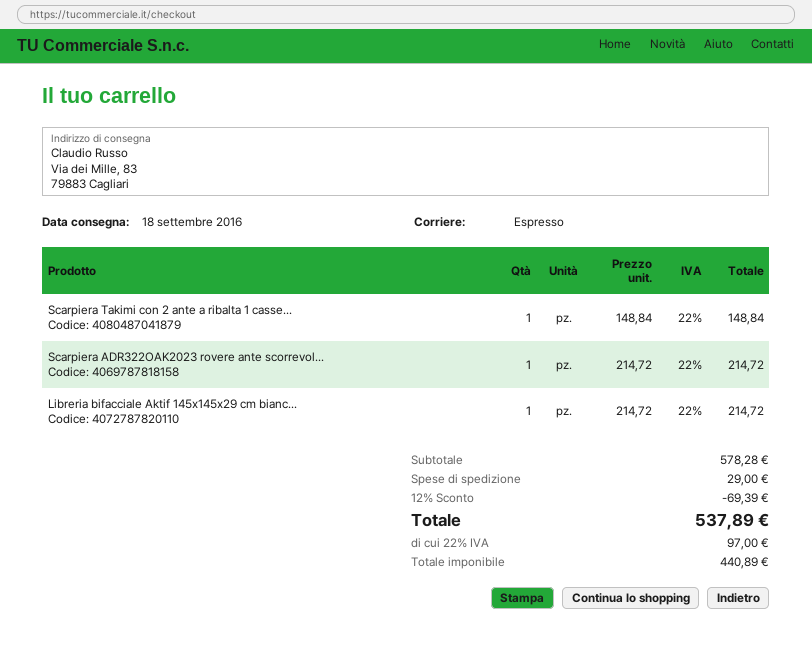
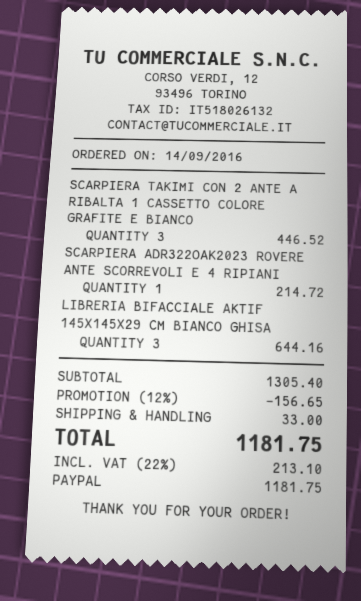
Scarpiera Takimi con 2 ante a ribalta 1 casse...: 1 for 148.84 -> 3 for 446.52
Libreria bifacciale Aktif 145x145x29 cm bianc...: 1 for 214.72 -> 3 for 644.16
subtotal: 578.28 -> 1305.40
discount: 12% = 69.39 -> 12% = 156.65
shipping: 29.00 -> 33.00
tax: 22% = 97.00 -> 22% = 213.10
total: 537.89 -> 1181.75

